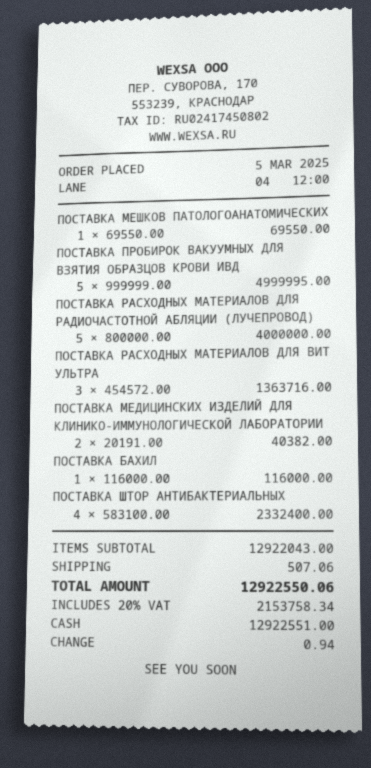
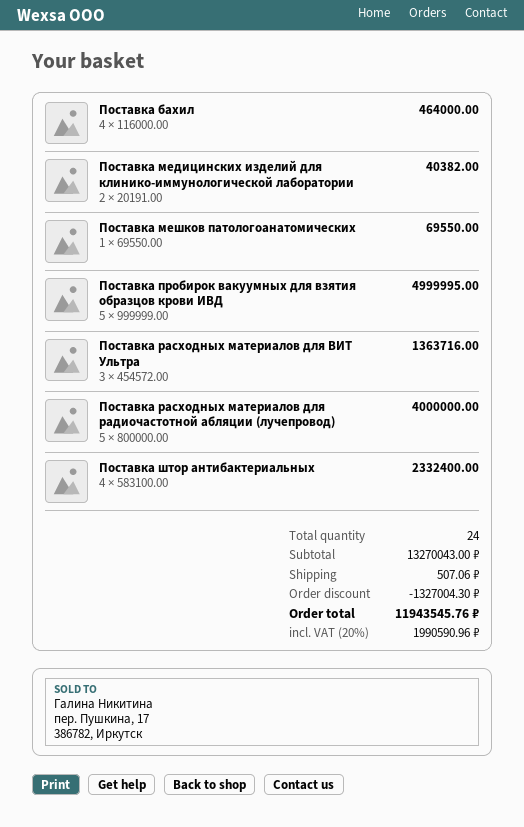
ПОСТАВКА БАХИЛ: 1 x 116000.00 = 116000.00 -> 4 x 116000.00 = 464000.00
subtotal: 12922043.00 -> 13270043.00
discount: none -> 1327004.30
tax: 20% = 2153758.34 -> 20% = 1990590.96
total: 12922550.06 -> 11943545.76

